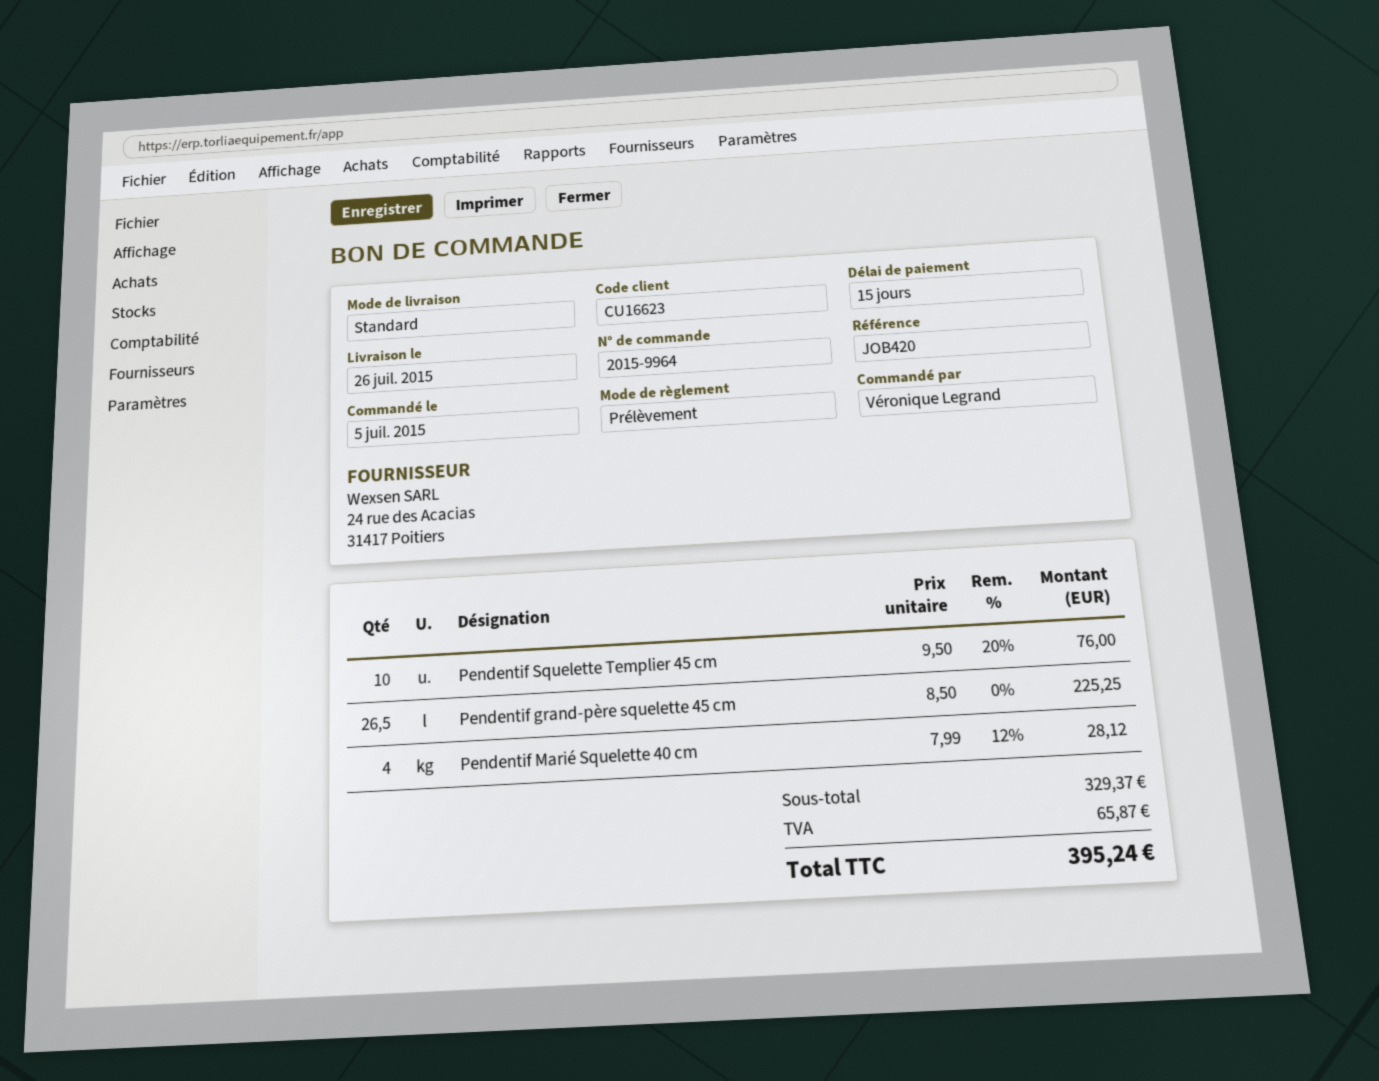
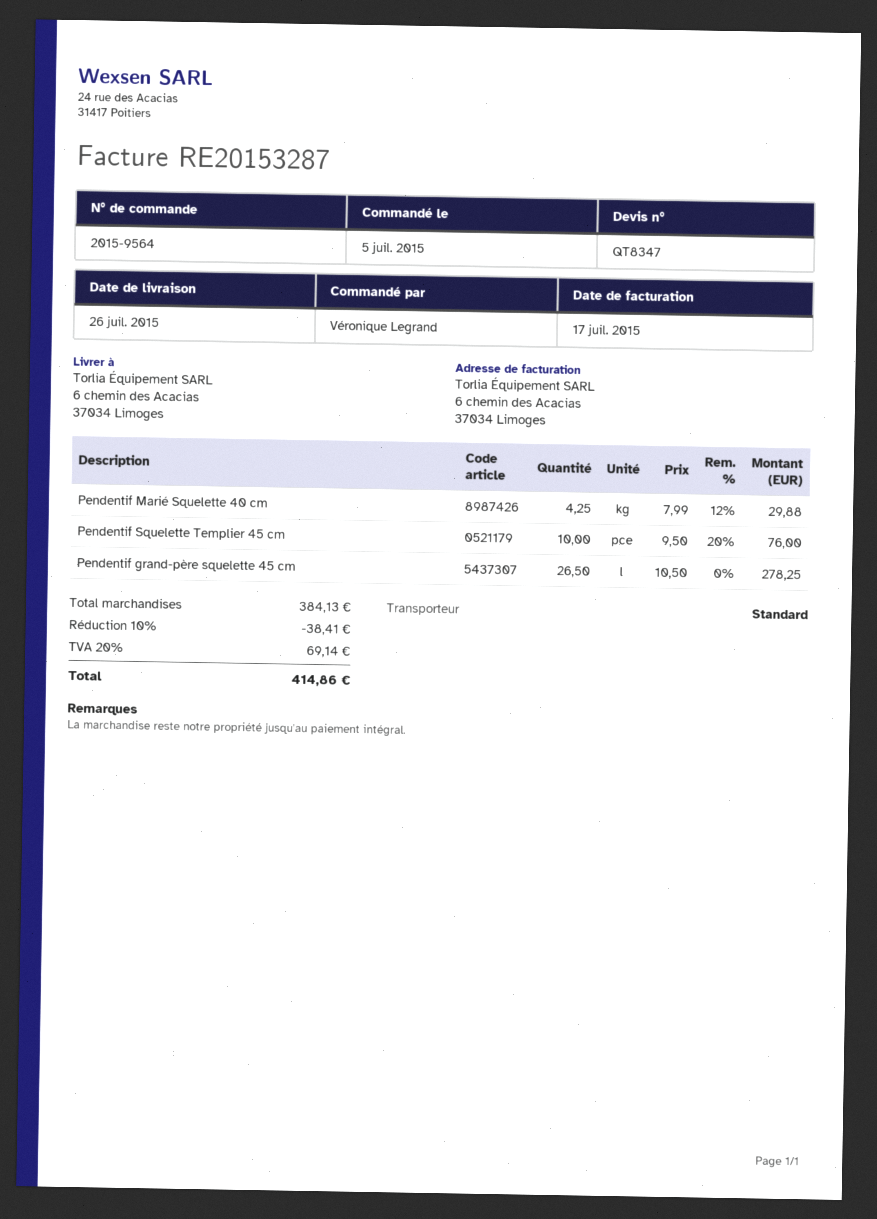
order number: 2015-9964 -> 2015-9564
Pendentif grand-père squelette 45 cm: 26.5 x 8.50 = 225.25 -> 26.5 x 10.50 = 278.25
Pendentif Marié Squelette 40 cm: 4 x 7.99 - 12% = 28.12 -> 4.25 x 7.99 - 12% = 29.88
subtotal: 329.37 -> 384.13
discount: none -> 10% = 38.41
tax: 65.87 -> 69.14
total: 395.24 -> 414.86

